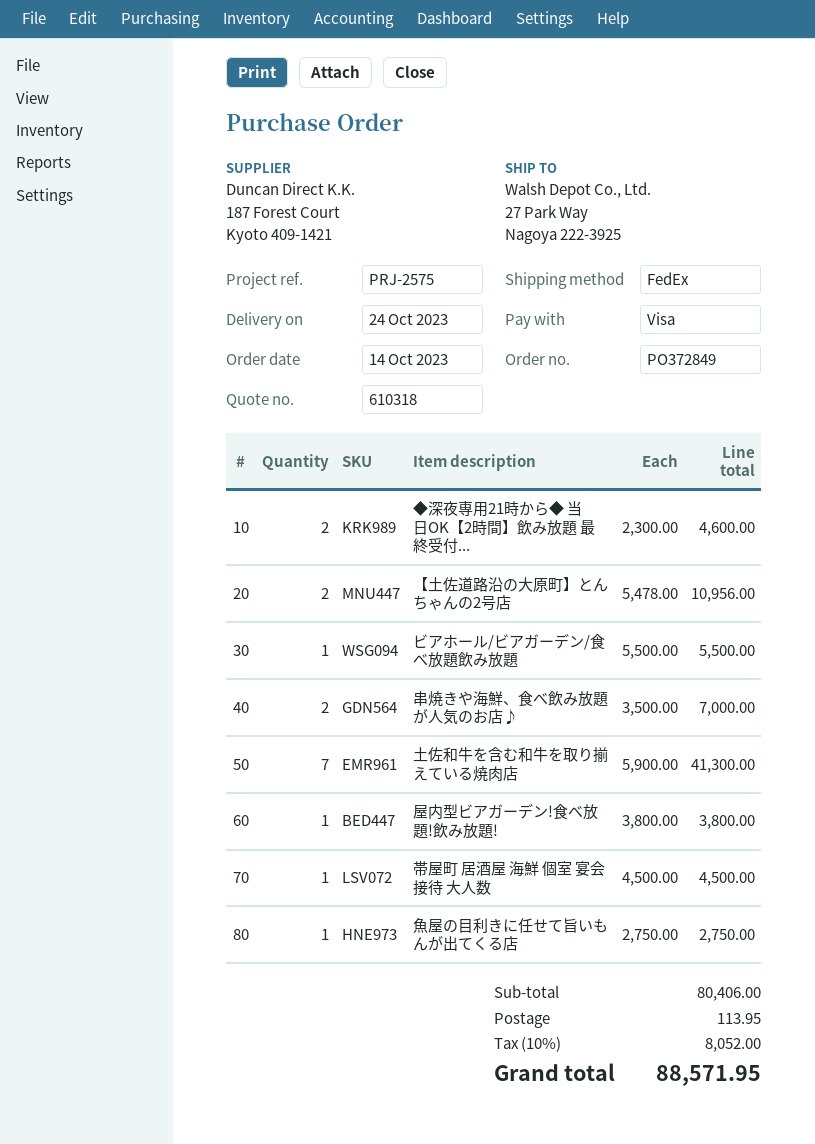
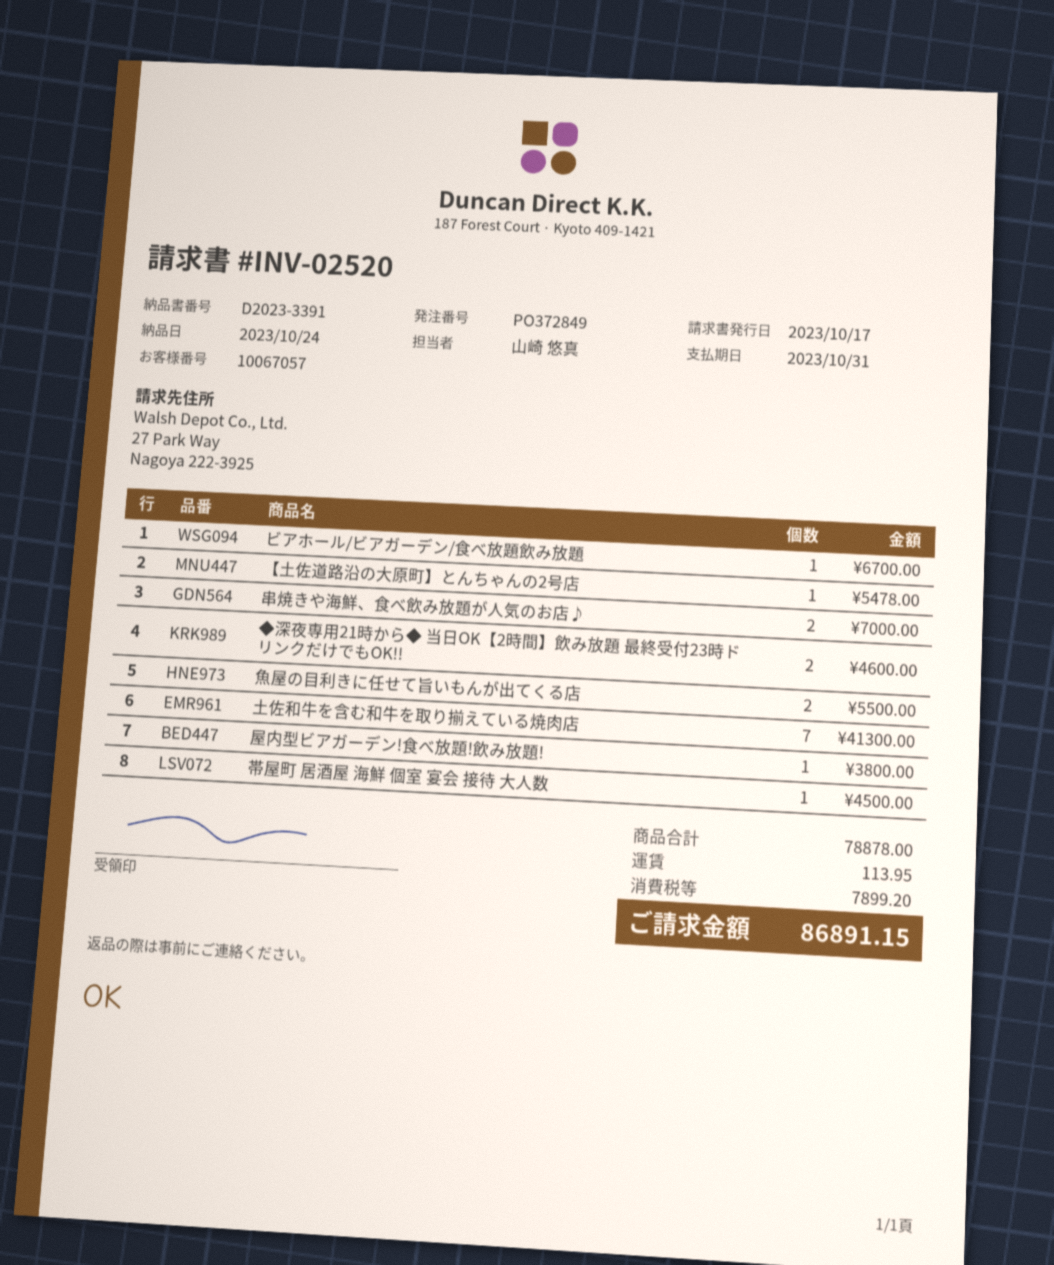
【土佐道路沿の大原町】とんちゃんの2号店: 2 for 10956.00 -> 1 for 5478.00
ビアホール/ビアガーデン/食べ放題飲み放題: 1 for 5500.00 -> 1 for 6700.00
魚屋の目利きに任せて旨いもんが出てくる店: 1 for 2750.00 -> 2 for 5500.00
subtotal: 80406.00 -> 78878.00
tax: 8052.00 -> 7899.20
total: 88571.95 -> 86891.15

